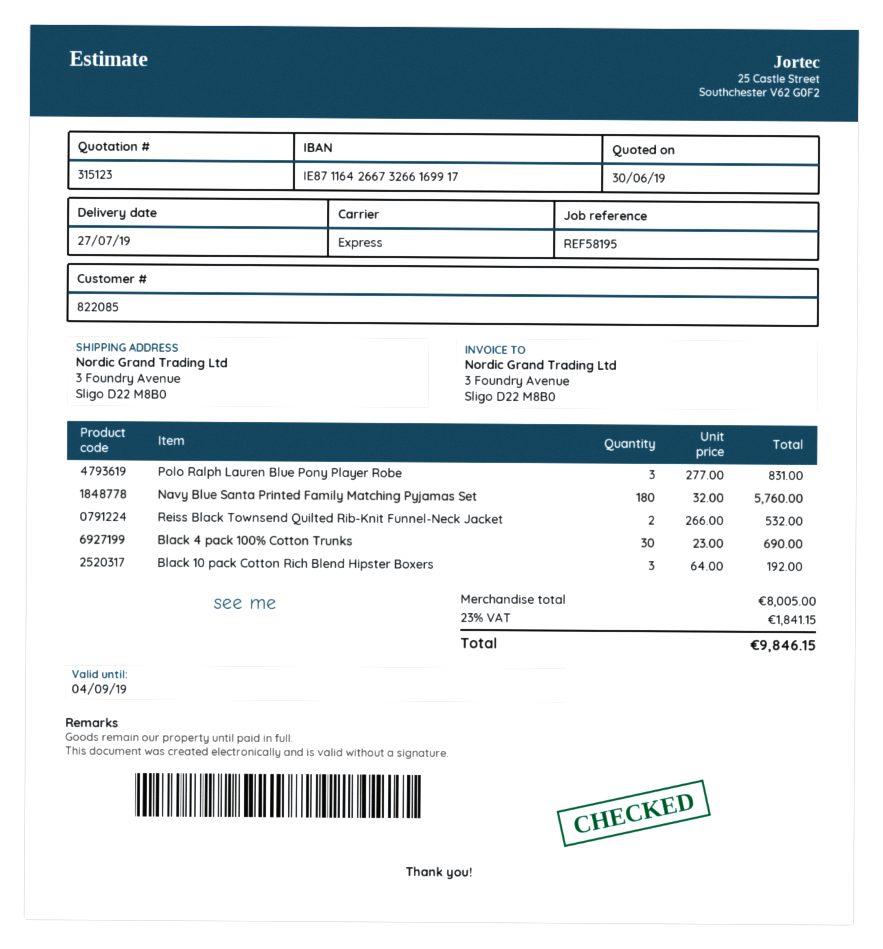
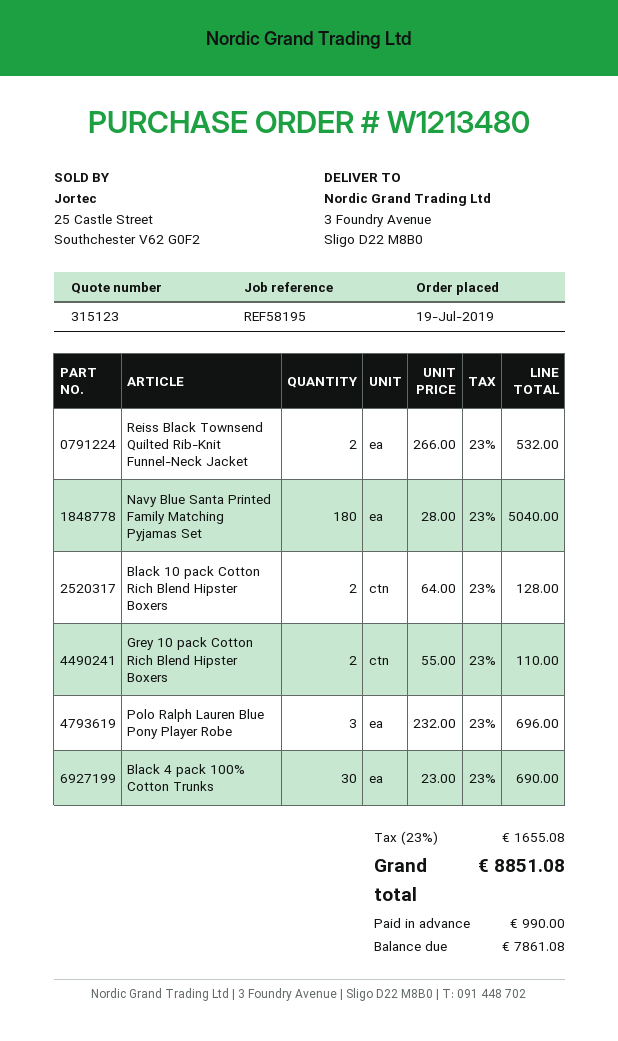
Polo Ralph Lauren Blue Pony Player Robe: 3 x 277.00 = 831.00 -> 3 x 232.00 = 696.00
Navy Blue Santa Printed Family Matching Pyjamas Set: 180 x 32.00 = 5760.00 -> 180 x 28.00 = 5040.00
Black 10 pack Cotton Rich Blend Hipster Boxers: 3 x 64.00 = 192.00 -> 2 x 64.00 = 128.00
Grey 10 pack Cotton Rich Blend Hipster Boxers: none -> 2 x 55.00 = 110.00
tax: 23% = 1841.15 -> 23% = 1655.08
total: 9846.15 -> 8851.08

